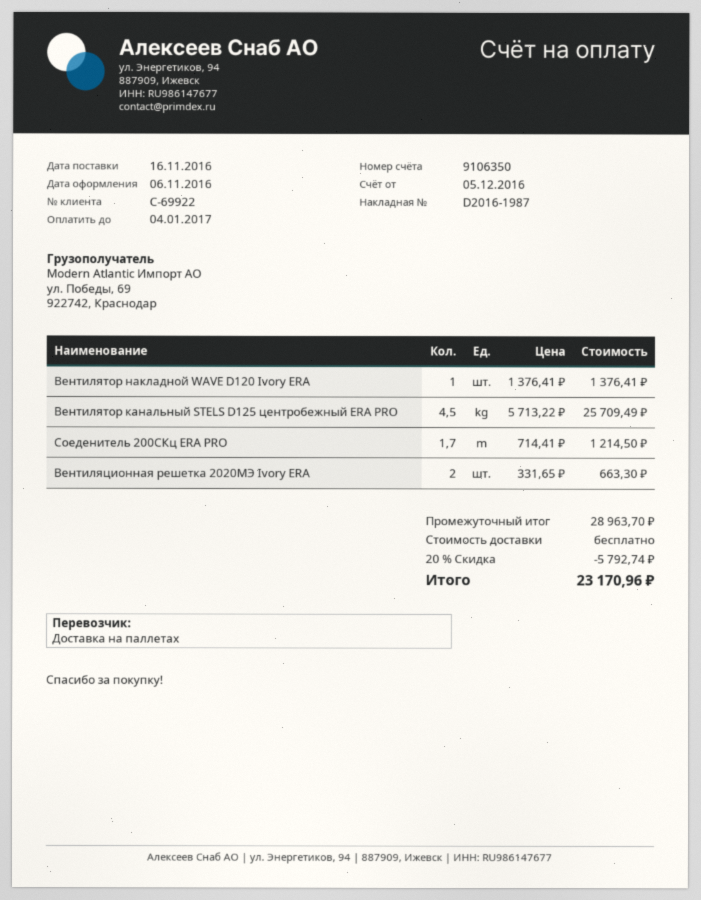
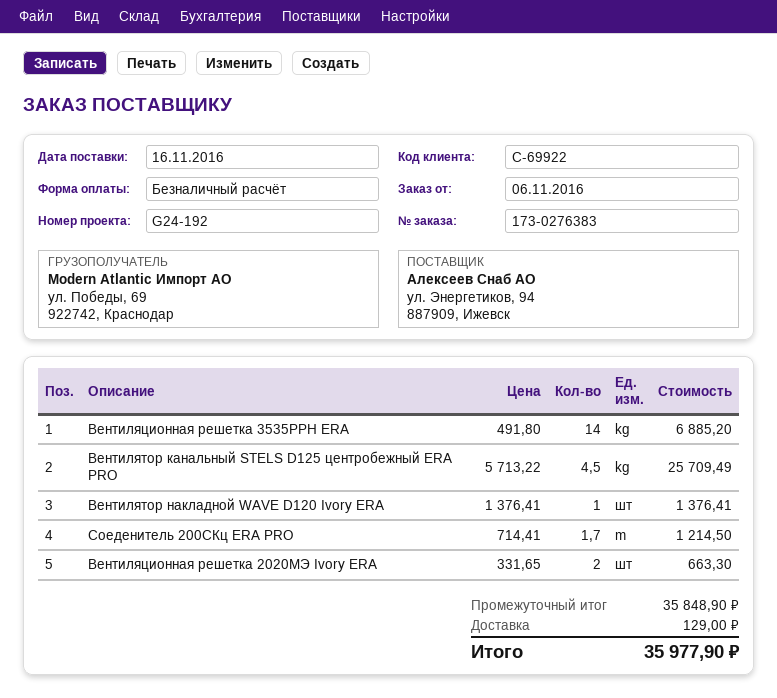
Вентиляционная решетка 3535РРН ERA: none -> 14 x 491.80 = 6885.20
subtotal: 28963.70 -> 35848.90
discount: 20% = 5792.74 -> none
shipping: 0.00 -> 129.00
total: 23170.96 -> 35977.90

